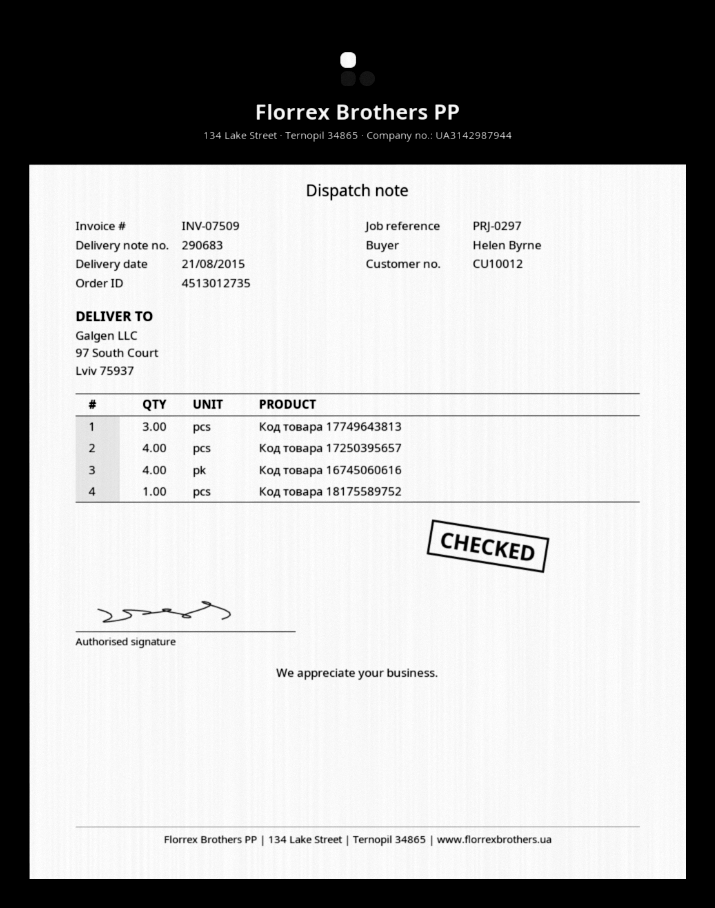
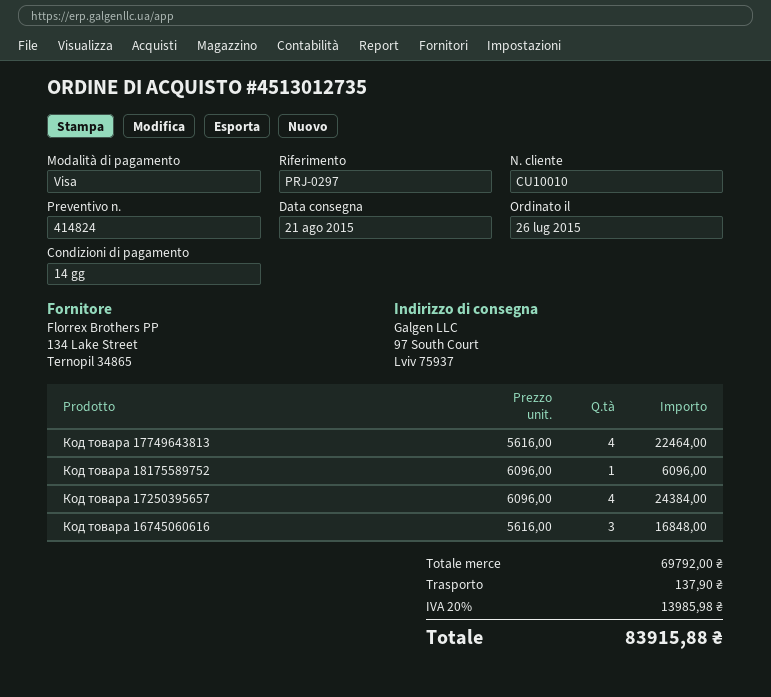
customer number: CU10012 -> CU10010
Код товара 17749643813: 3 -> 4
Код товара 16745060616: 4 -> 3

